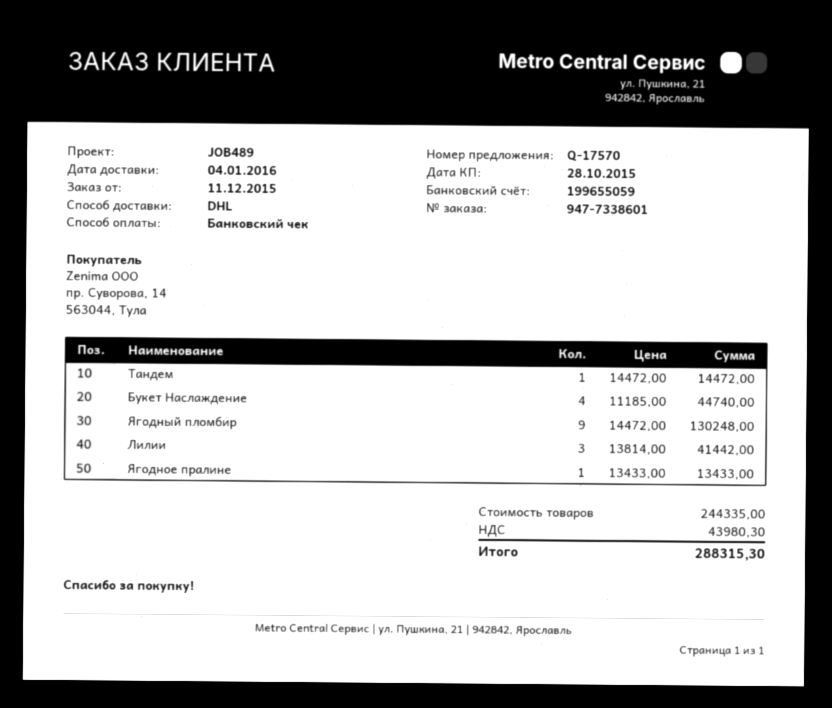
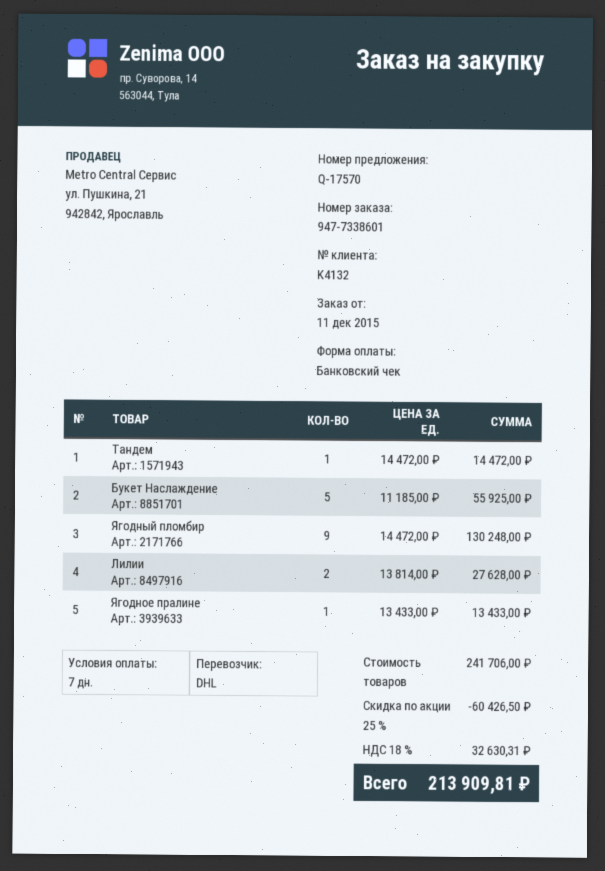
Букет Наслаждение: 4 x 11185.00 = 44740.00 -> 5 x 11185.00 = 55925.00
Лилии: 3 x 13814.00 = 41442.00 -> 2 x 13814.00 = 27628.00
subtotal: 244335.00 -> 241706.00
discount: none -> 25% = 60426.50
tax: 43980.30 -> 32630.31
total: 288315.30 -> 213909.81

